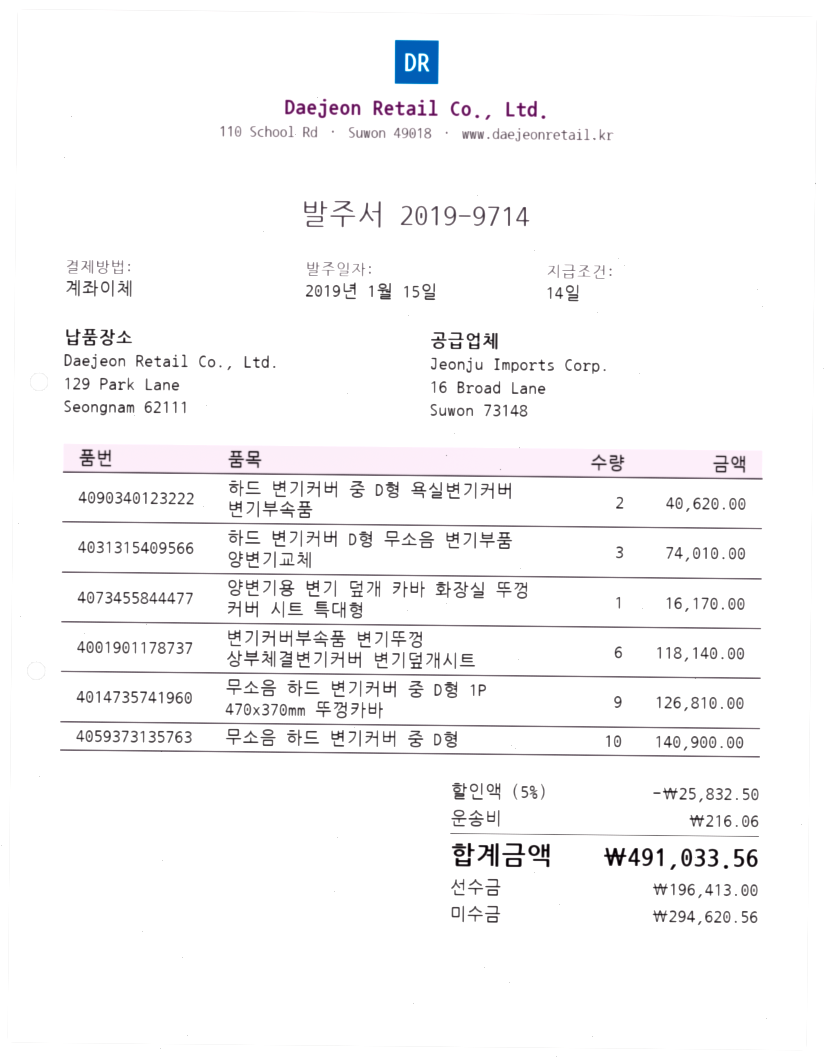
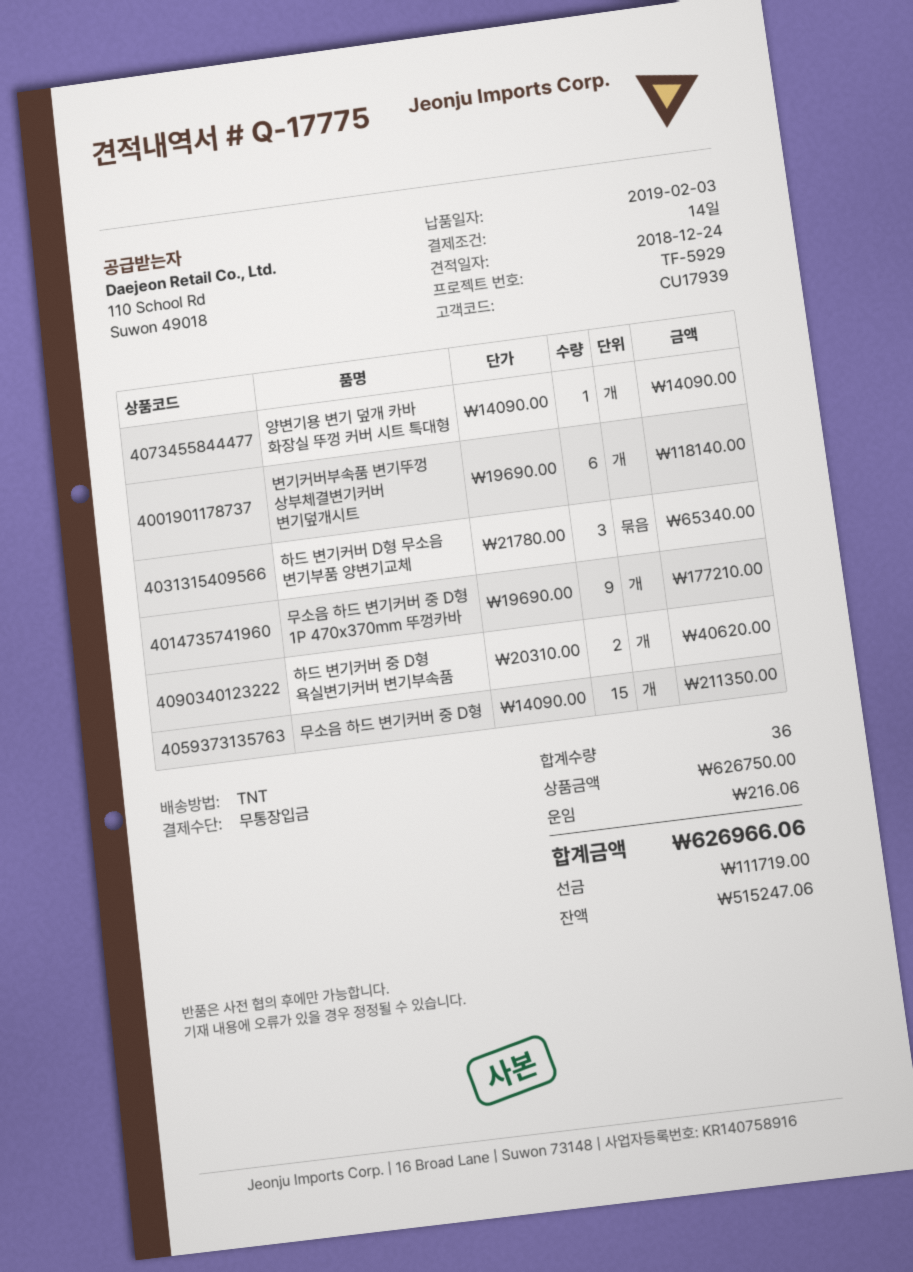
하드 변기커버 D형 무소음 변기부품 양변기교체: 3 for 74010.00 -> 3 for 65340.00
양변기용 변기 덮개 카바 화장실 뚜껑 커버 시트 특대형: 1 for 16170.00 -> 1 for 14090.00
무소음 하드 변기커버 중 D형 1P 470x370mm 뚜껑카바: 9 for 126810.00 -> 9 for 177210.00
무소음 하드 변기커버 중 D형: 10 for 140900.00 -> 15 for 211350.00
discount: 5% = 25832.50 -> none
total: 491033.56 -> 626966.06
deposit: 196413.00 -> 111719.00
balance: 294620.56 -> 515247.06

